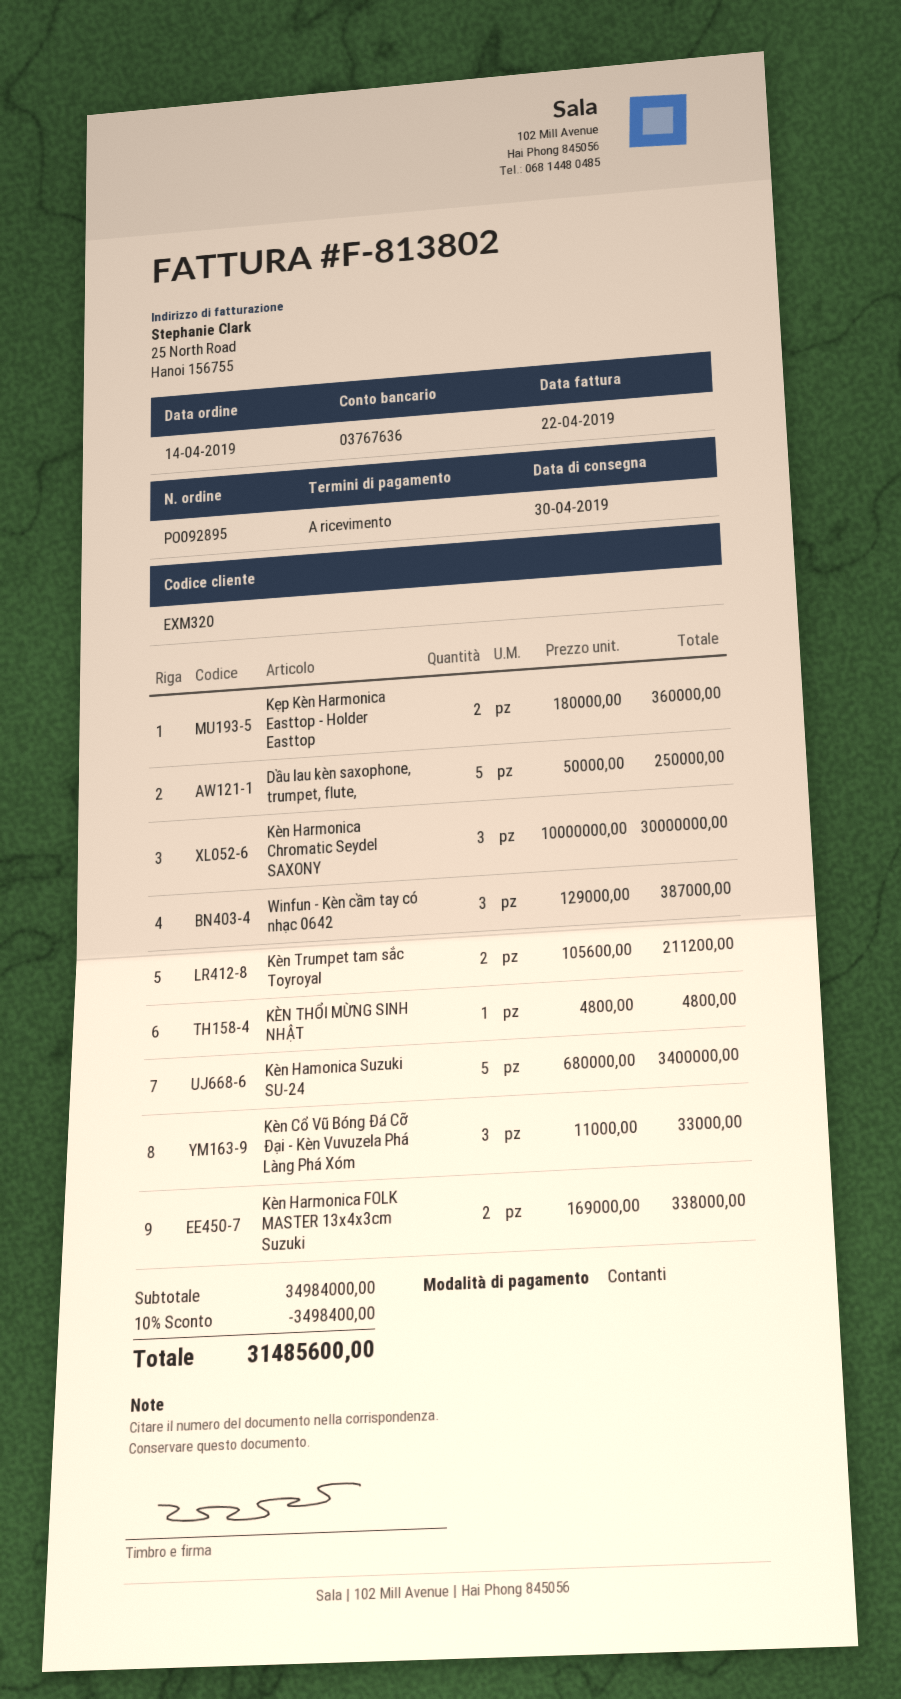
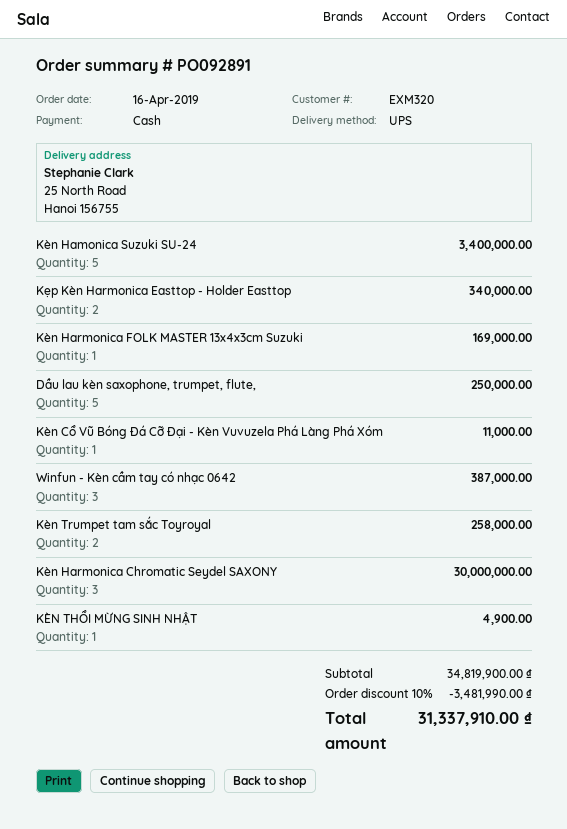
order number: PO092895 -> PO092891
order date: 2019-04-14 -> 2019-04-16
Kẹp Kèn Harmonica Easttop - Holder Easttop: 2 for 360000.00 -> 2 for 340000.00
Kèn Trumpet tam sắc Toyroyal: 2 for 211200.00 -> 2 for 258000.00
KÈN THỔI MỪNG SINH NHẬT: 1 for 4800.00 -> 1 for 4900.00
Kèn Cổ Vũ Bóng Đá Cỡ Đại - Kèn Vuvuzela Phá Làng Phá Xóm: 3 for 33000.00 -> 1 for 11000.00
Kèn Harmonica FOLK MASTER 13x4x3cm Suzuki: 2 for 338000.00 -> 1 for 169000.00
subtotal: 34984000.00 -> 34819900.00
discount: 10% = 3498400.00 -> 10% = 3481990.00
total: 31485600.00 -> 31337910.00

